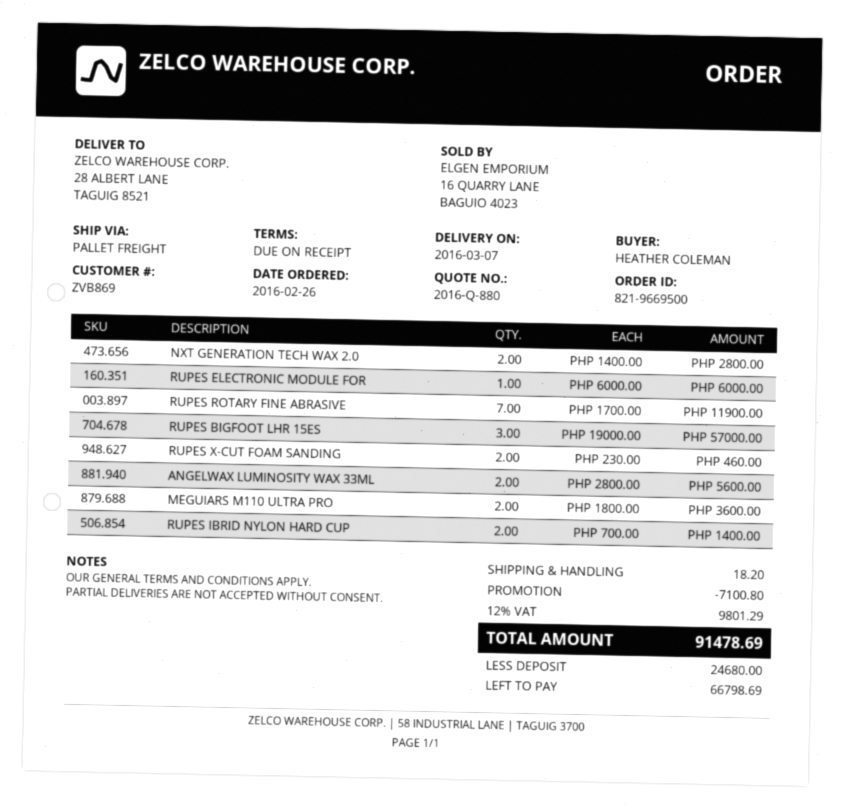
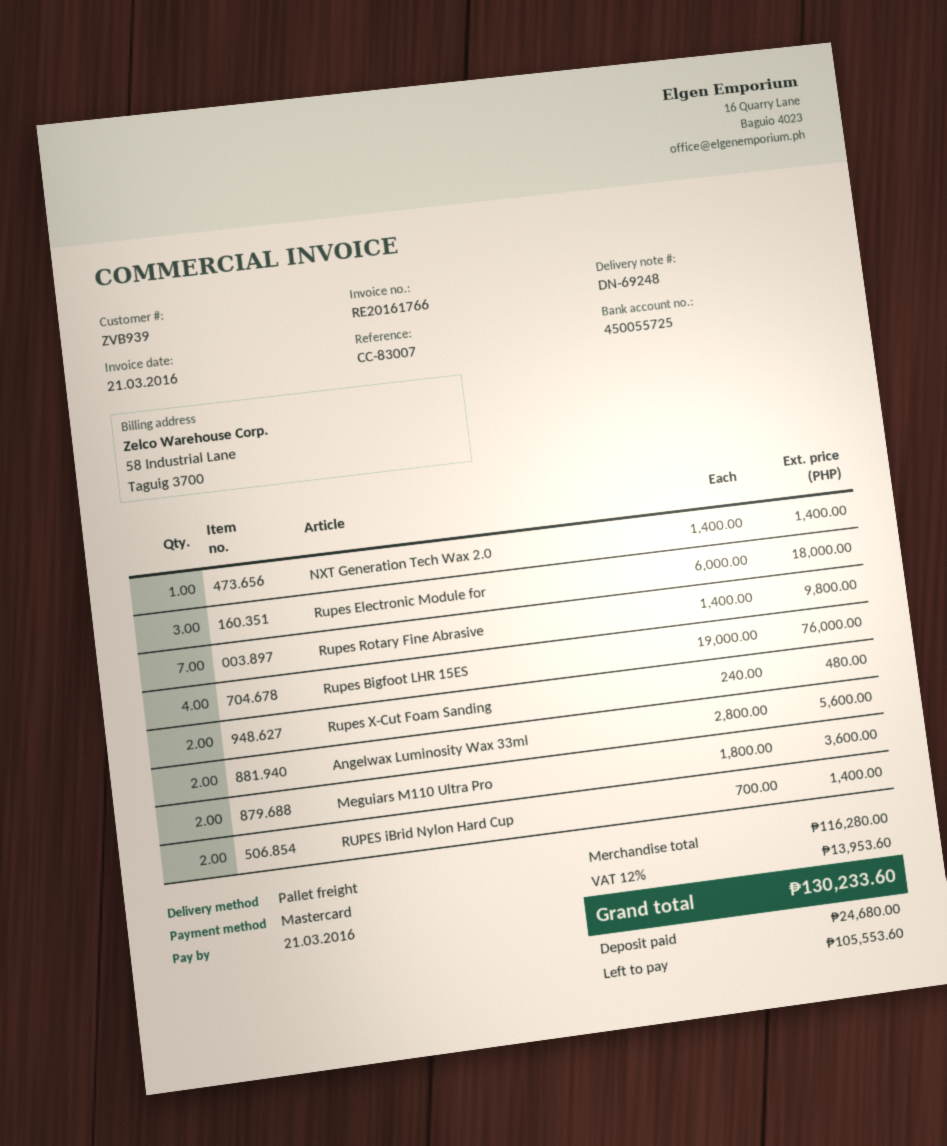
customer number: ZVB869 -> ZVB939
NXT GENERATION TECH WAX 2.0: 2 x 1400.00 = 2800.00 -> 1 x 1400.00 = 1400.00
RUPES ELECTRONIC MODULE FOR: 1 x 6000.00 = 6000.00 -> 3 x 6000.00 = 18000.00
RUPES ROTARY FINE ABRASIVE: 7 x 1700.00 = 11900.00 -> 7 x 1400.00 = 9800.00
RUPES BIGFOOT LHR 15ES: 3 x 19000.00 = 57000.00 -> 4 x 19000.00 = 76000.00
RUPES X-CUT FOAM SANDING: 2 x 230.00 = 460.00 -> 2 x 240.00 = 480.00
discount: 7100.80 -> none
shipping: 18.20 -> none
tax: 12% = 9801.29 -> 12% = 13953.60
total: 91478.69 -> 130233.60
balance: 66798.69 -> 105553.60

